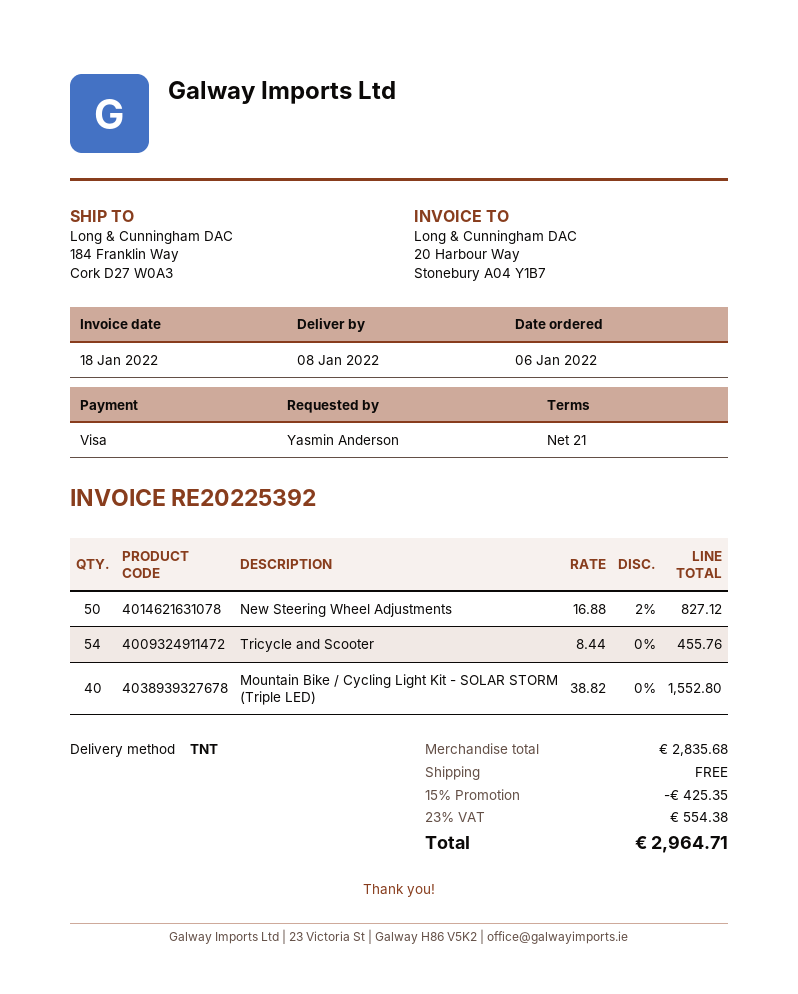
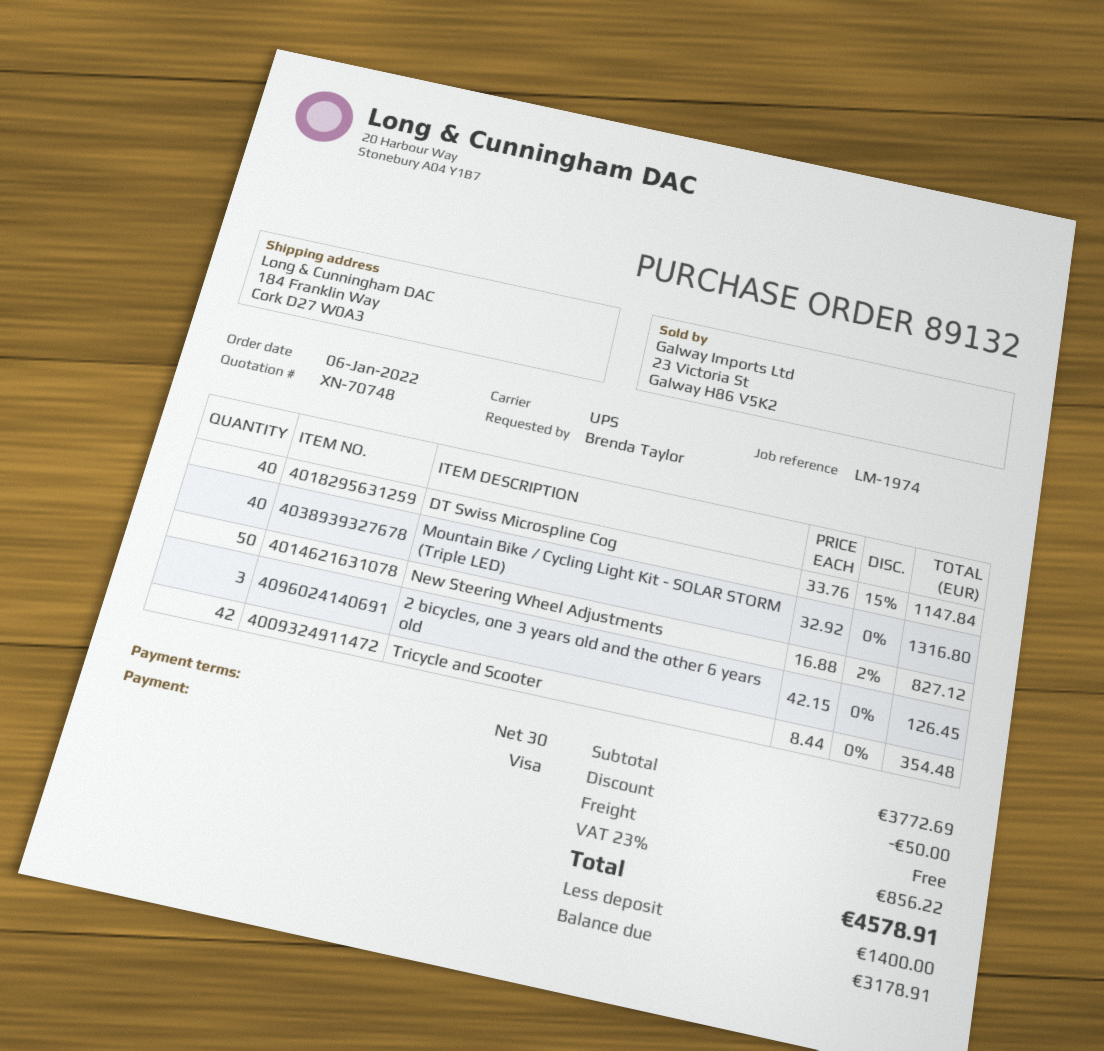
payment terms: 21 days -> 30 days
ordered by: Yasmin Anderson -> Brenda Taylor
shipping method: TNT -> UPS
Tricycle and Scooter: 54 x 8.44 = 455.76 -> 42 x 8.44 = 354.48
Mountain Bike / Cycling Light Kit - SOLAR STORM (Triple LED): 40 x 38.82 = 1552.80 -> 40 x 32.92 = 1316.80
DT Swiss Microspline Cog: none -> 40 x 33.76 - 15% = 1147.84
2 bicycles, one 3 years old and the other 6 years old: none -> 3 x 42.15 = 126.45
subtotal: 2835.68 -> 3772.69
discount: 425.35 -> 50.00
tax: 23% = 554.38 -> 23% = 856.22
total: 2964.71 -> 4578.91

